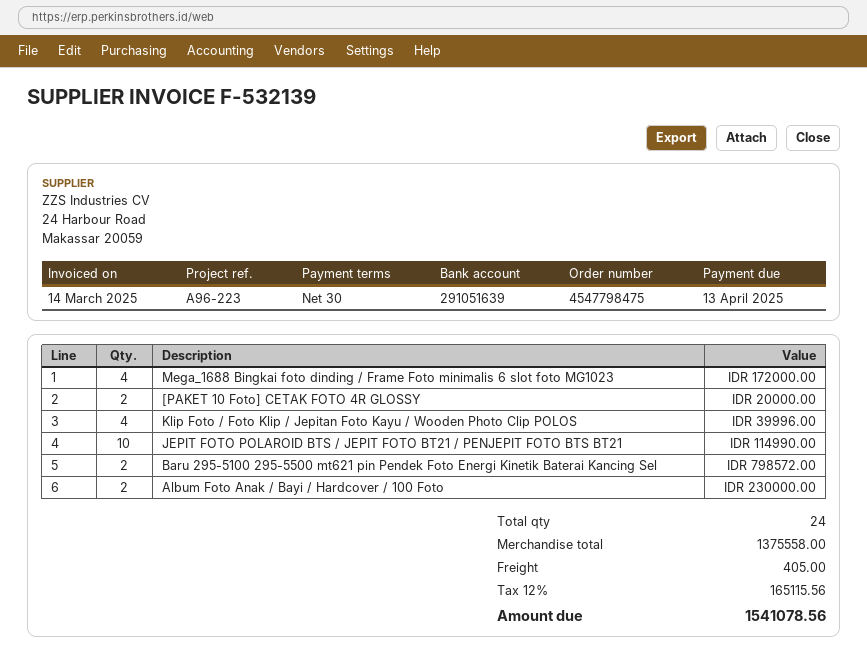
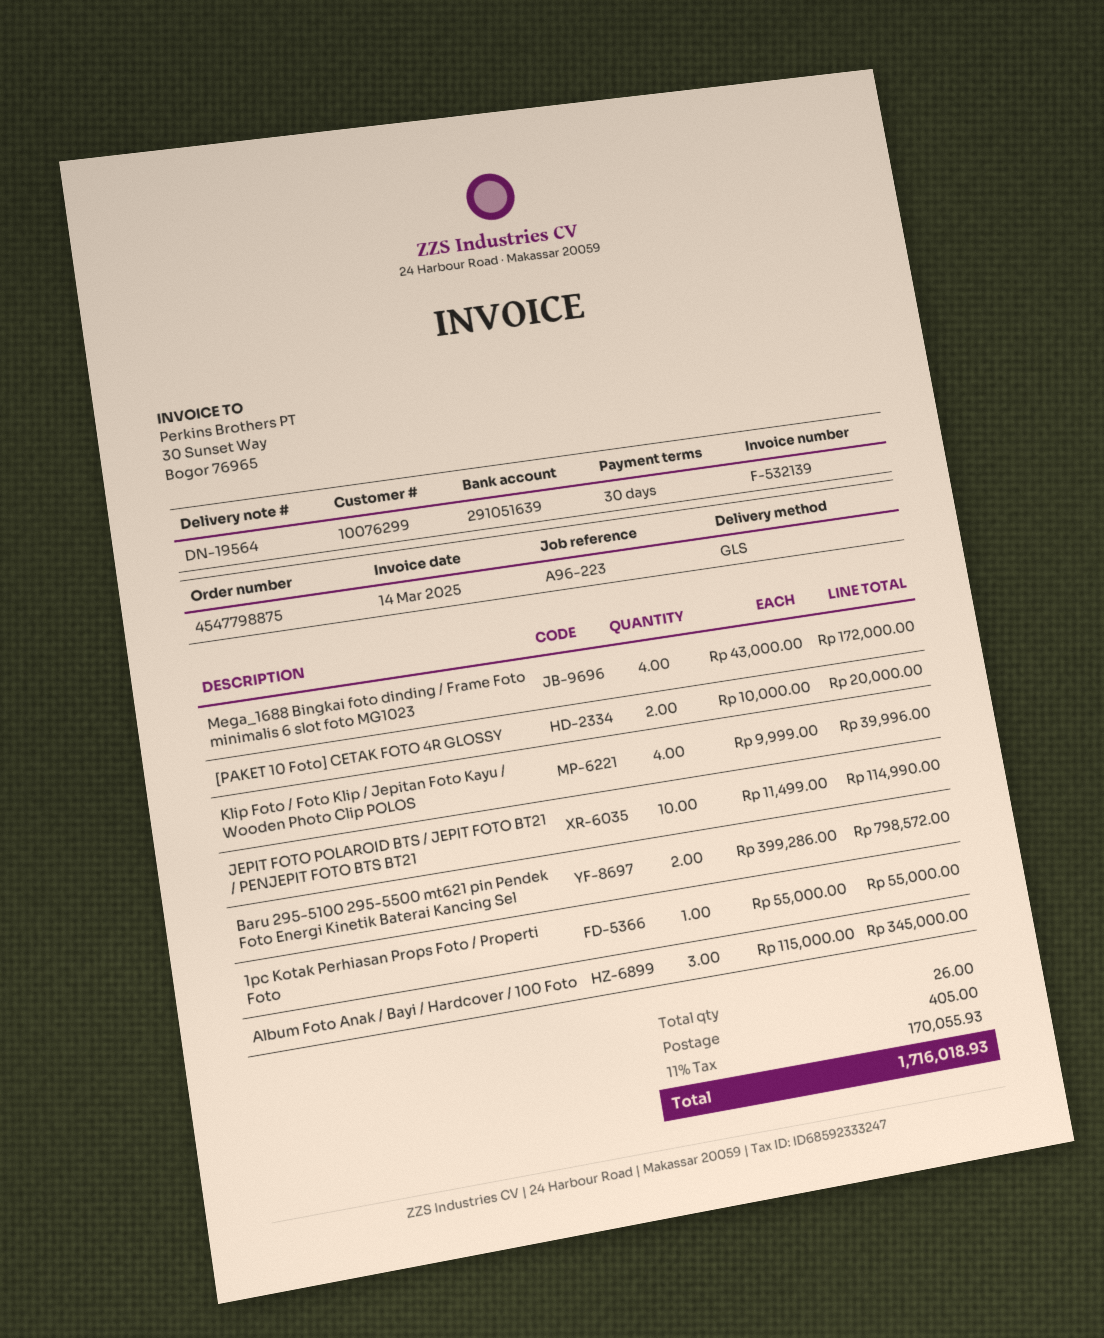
order number: 4547798475 -> 4547798875
Album Foto Anak / Bayi / Hardcover / 100 Foto: 2 for 230000.00 -> 3 for 345000.00
1pc Kotak Perhiasan Props Foto / Properti Foto: none -> 1 for 55000.00
total quantity: 24 -> 26
tax: 12% = 165115.56 -> 11% = 170055.93
total: 1541078.56 -> 1716018.93

